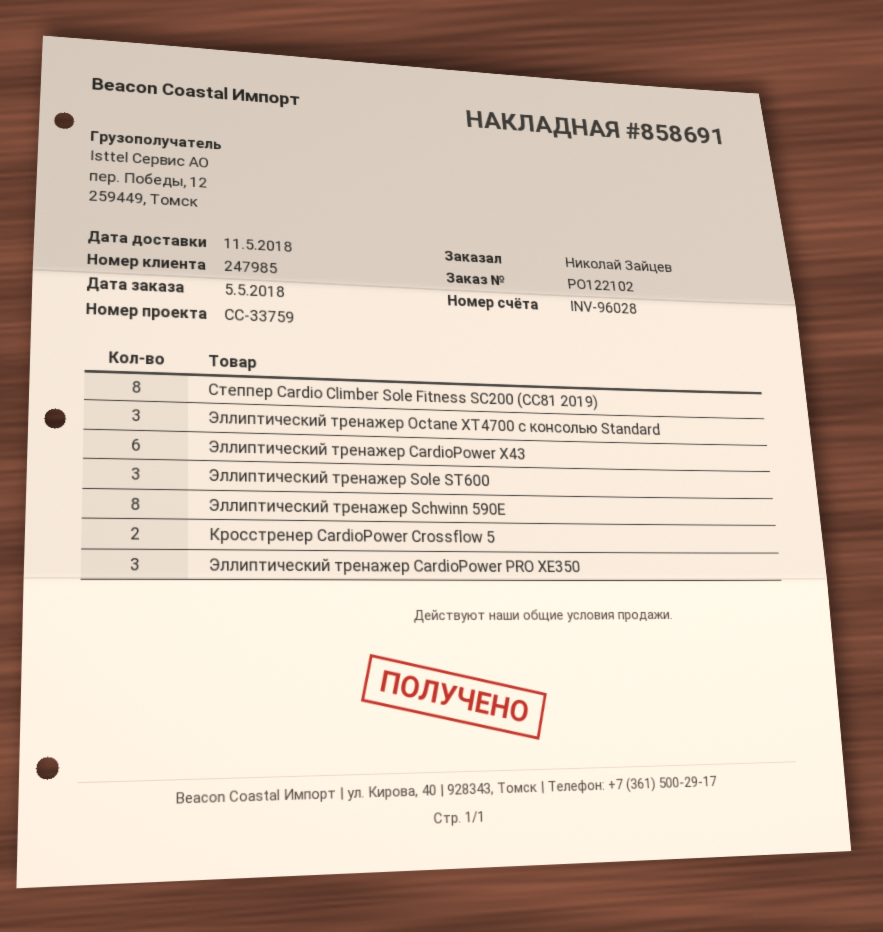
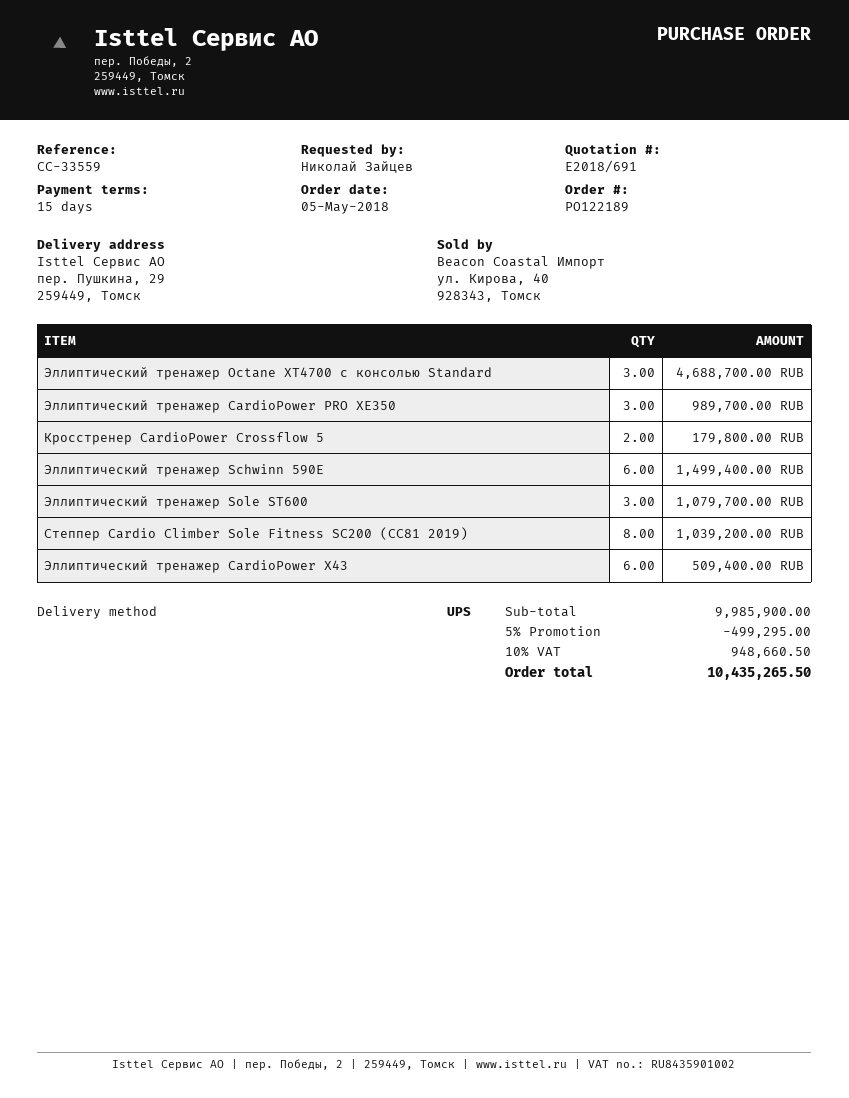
order number: PO122102 -> PO122189
reference: CC-33759 -> CC-33559
ship to: пер. Победы, 12, 259449, Томск -> пер. Пушкина, 29, 259449, Томск
Эллиптический тренажер Schwinn 590E: 8 -> 6

